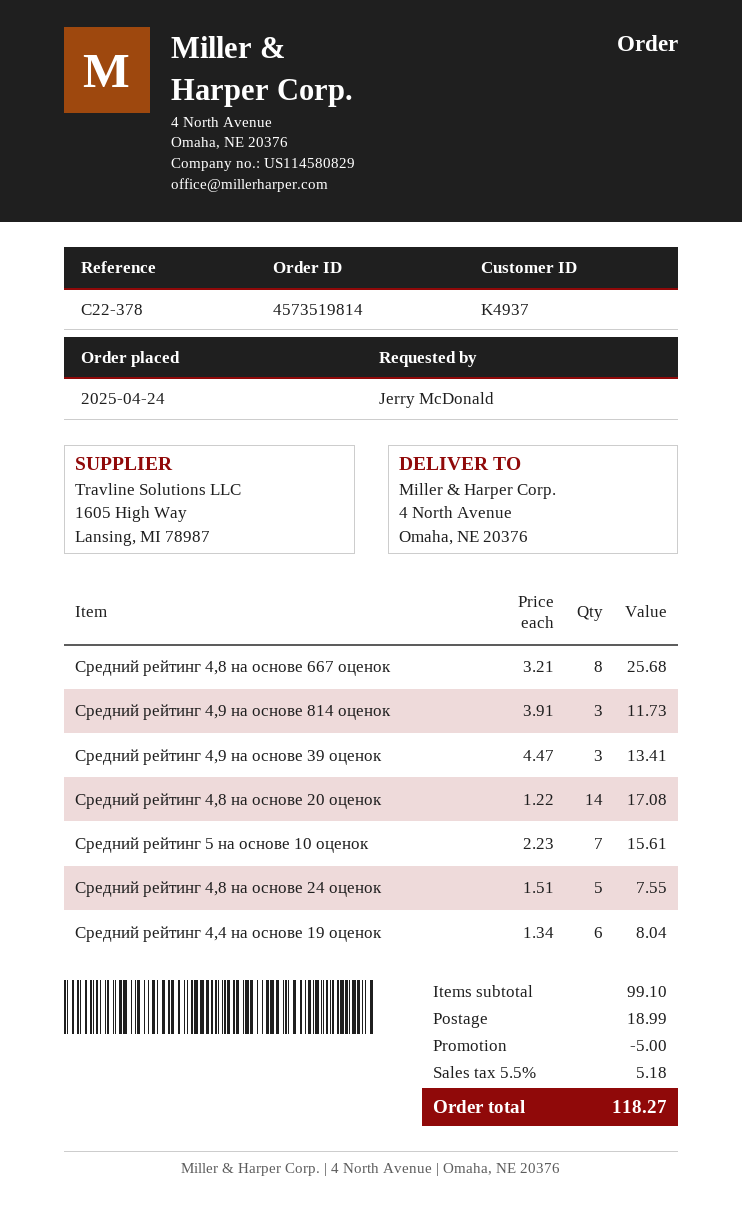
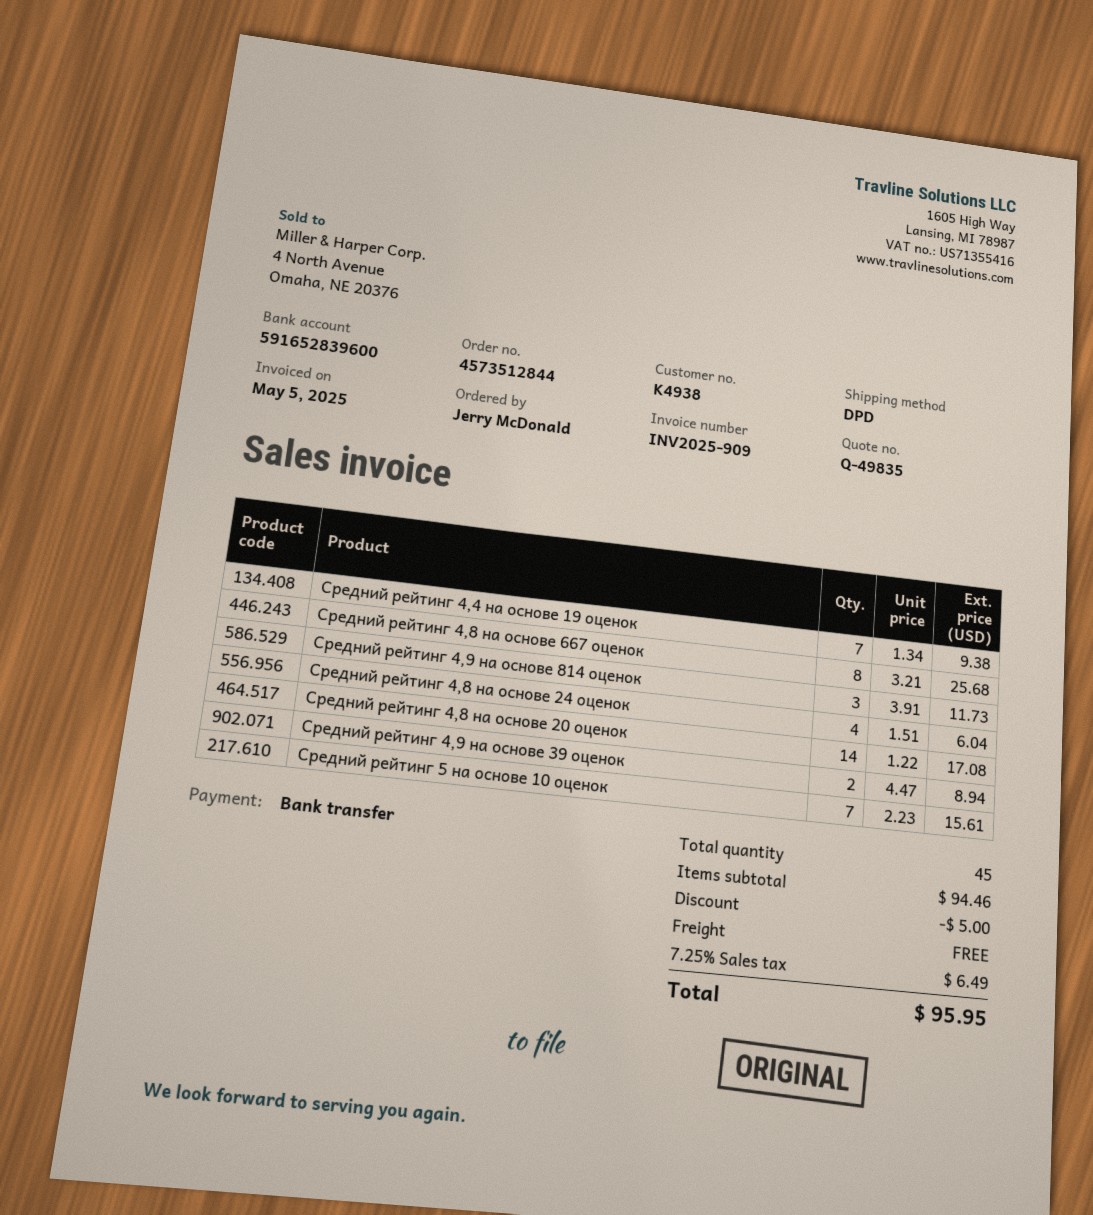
order number: 4573519814 -> 4573512844
customer number: K4937 -> K4938
Средний рейтинг 4,9 на основе 39 оценок: 3 x 4.47 = 13.41 -> 2 x 4.47 = 8.94
Средний рейтинг 4,8 на основе 24 оценок: 5 x 1.51 = 7.55 -> 4 x 1.51 = 6.04
Средний рейтинг 4,4 на основе 19 оценок: 6 x 1.34 = 8.04 -> 7 x 1.34 = 9.38
subtotal: 99.10 -> 94.46
shipping: 18.99 -> 0.00
tax: 5.5% = 5.18 -> 7.25% = 6.49
total: 118.27 -> 95.95

